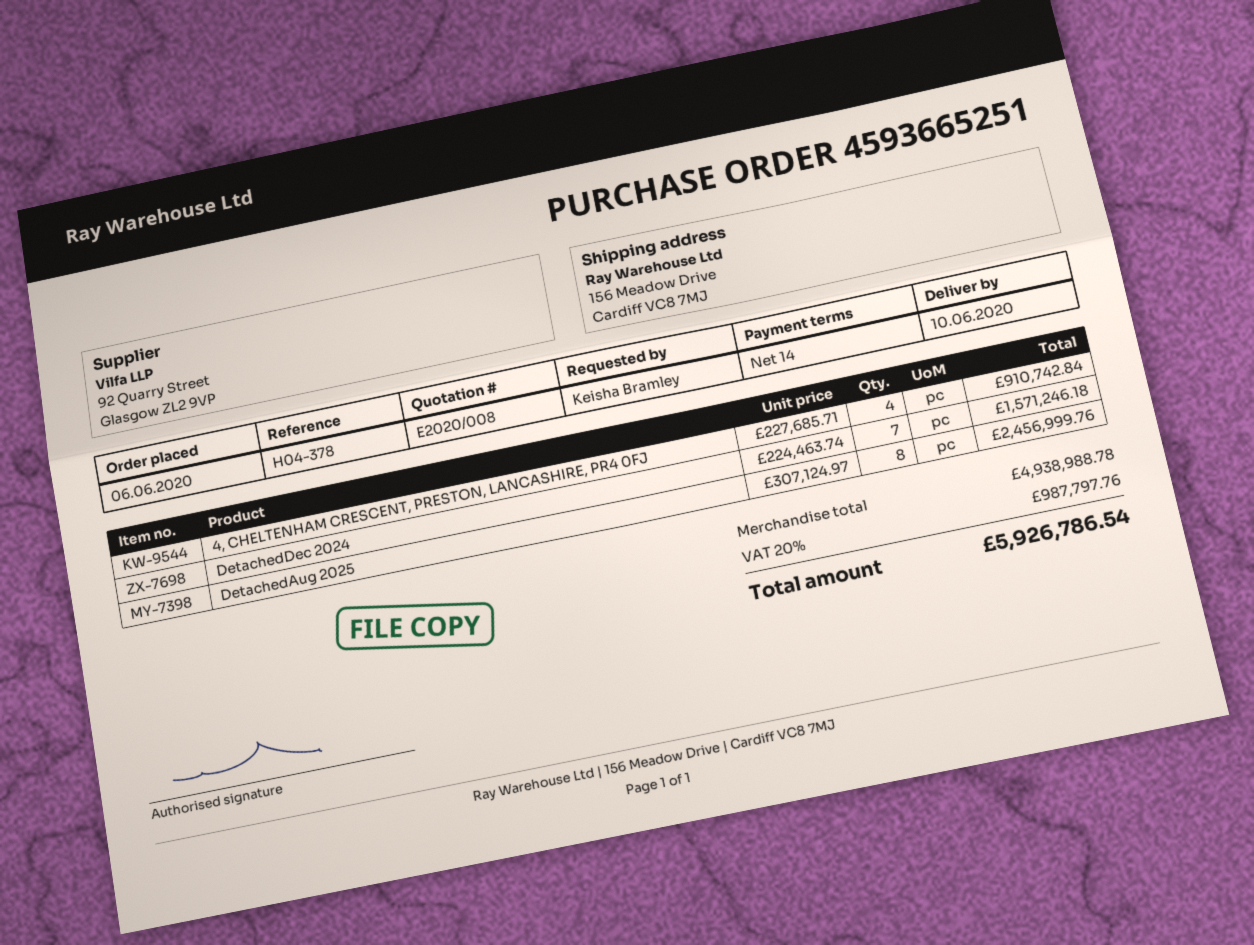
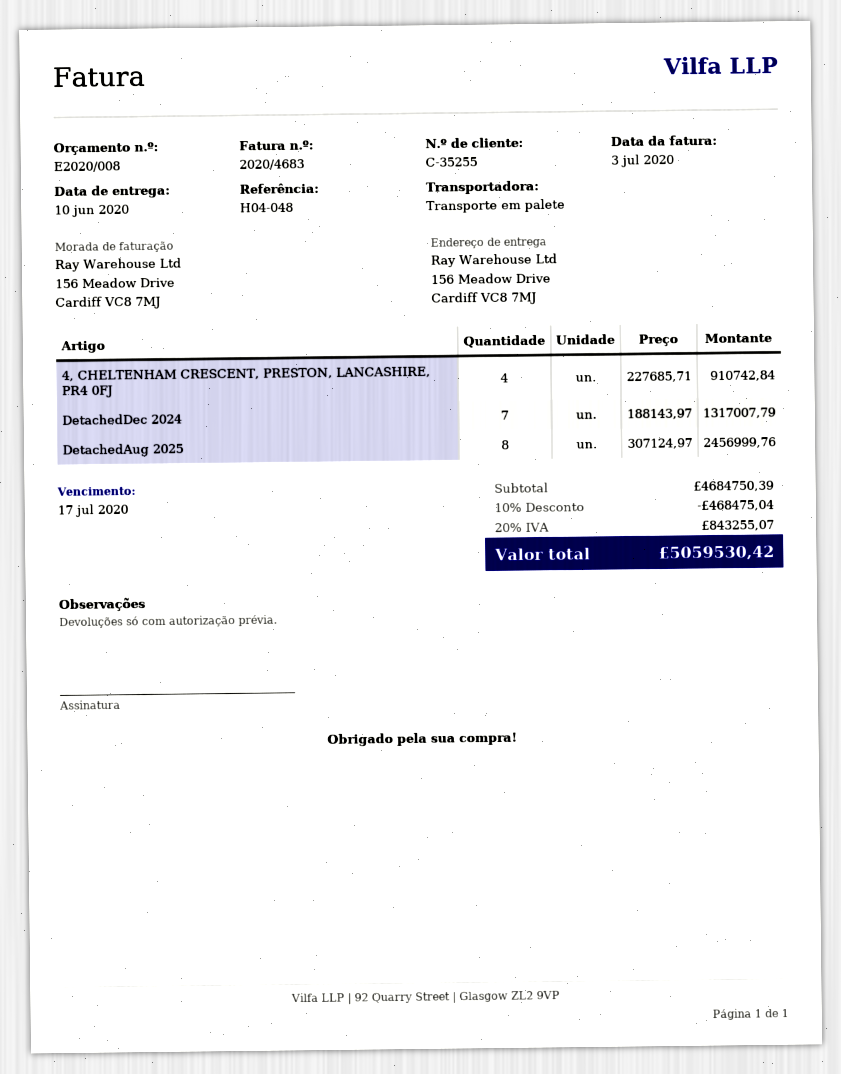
reference: H04-378 -> H04-048
DetachedDec 2024: 7 x 224463.74 = 1571246.18 -> 7 x 188143.97 = 1317007.79
subtotal: 4938988.78 -> 4684750.39
discount: none -> 10% = 468475.04
tax: 20% = 987797.76 -> 20% = 843255.07
total: 5926786.54 -> 5059530.42

